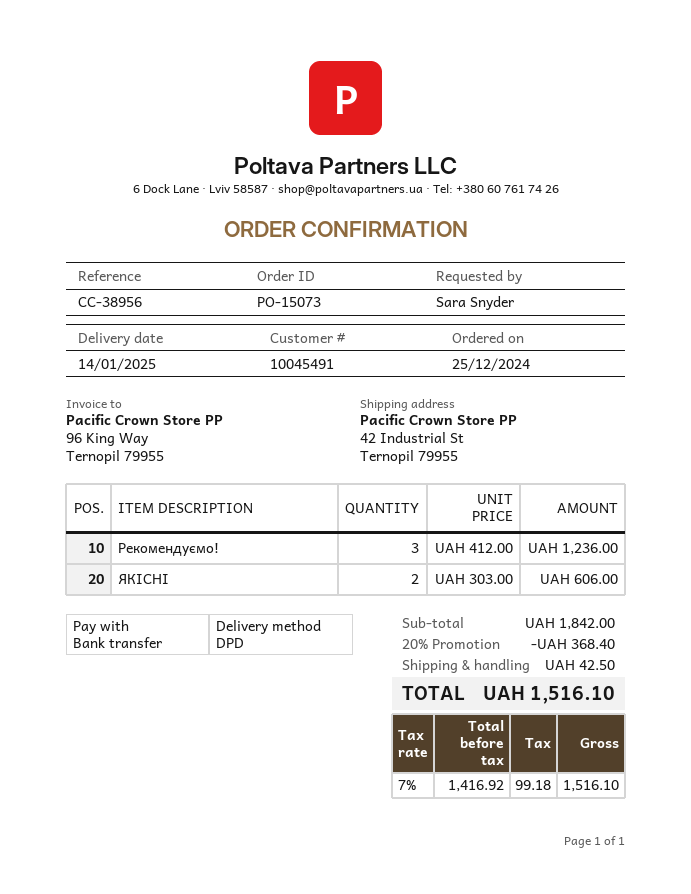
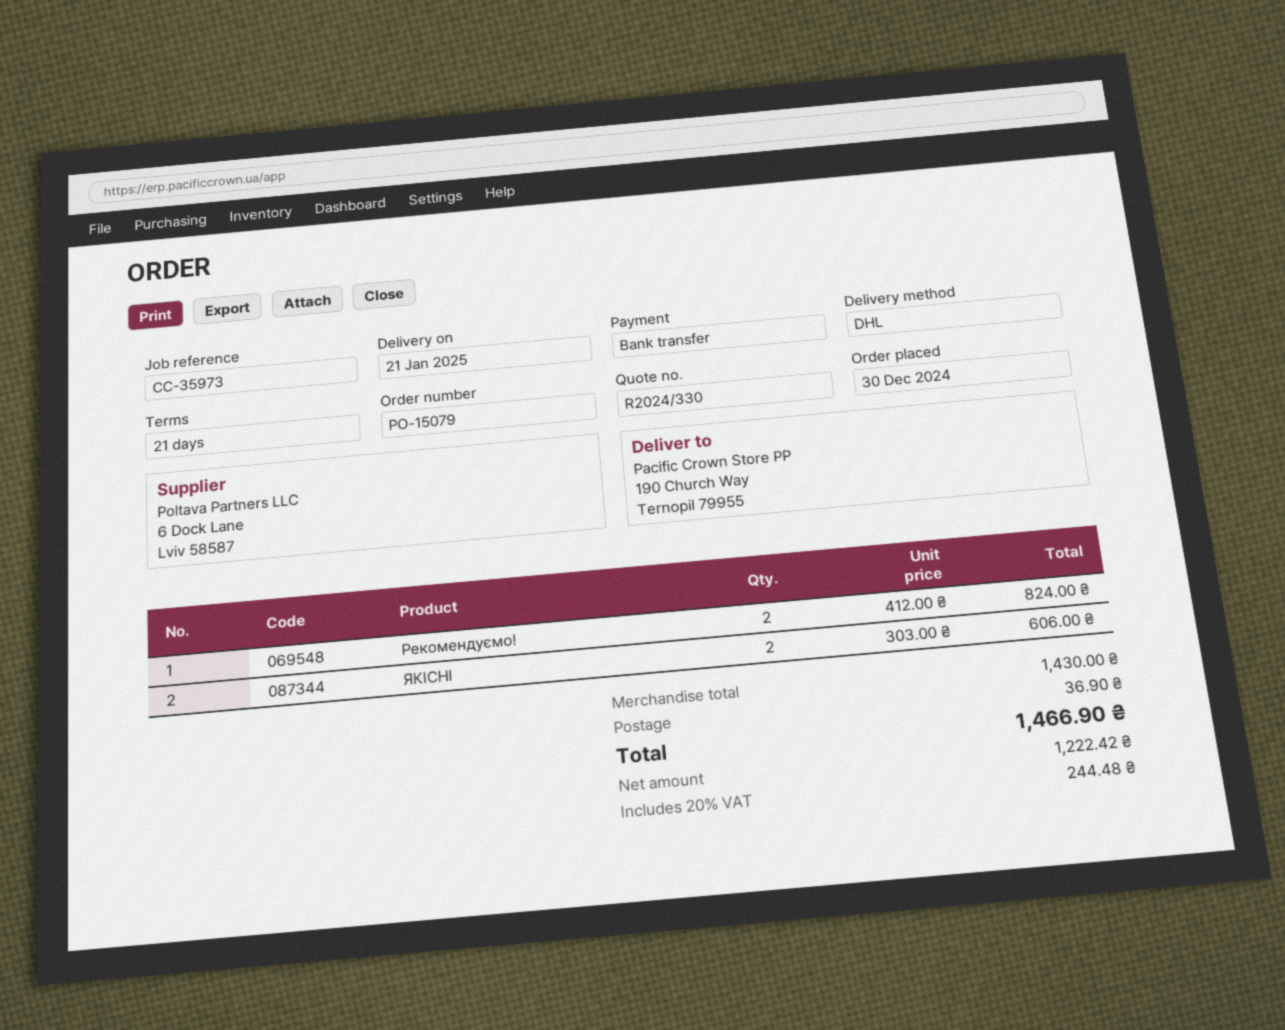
order number: PO-15073 -> PO-15079
order date: 2024-12-25 -> 2024-12-30
delivery date: 2025-01-14 -> 2025-01-21
reference: CC-38956 -> CC-35973
shipping method: DPD -> DHL
ship to: 42 Industrial St, Ternopil 79955 -> 190 Church Way, Ternopil 79955
Рекомендуємо!: 3 x 412.00 = 1236.00 -> 2 x 412.00 = 824.00
subtotal: 1842.00 -> 1430.00
discount: 20% = 368.40 -> none
shipping: 42.50 -> 36.90
net: 1416.92 -> 1222.42
tax: 7% = 99.18 -> 20% = 244.48
total: 1516.10 -> 1466.90

